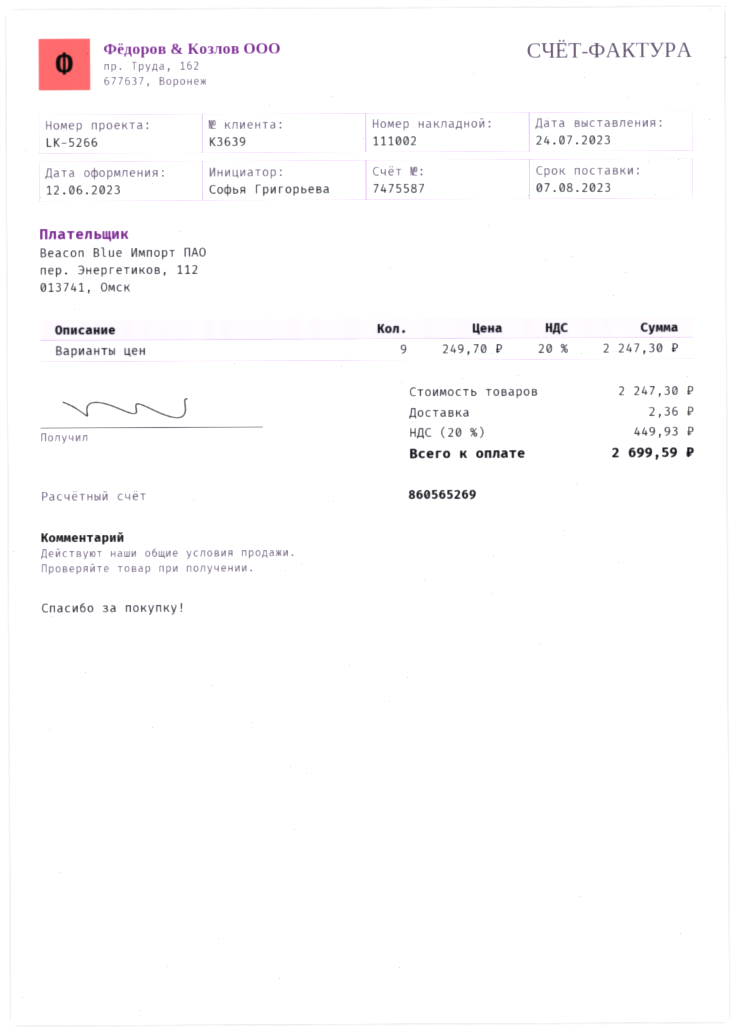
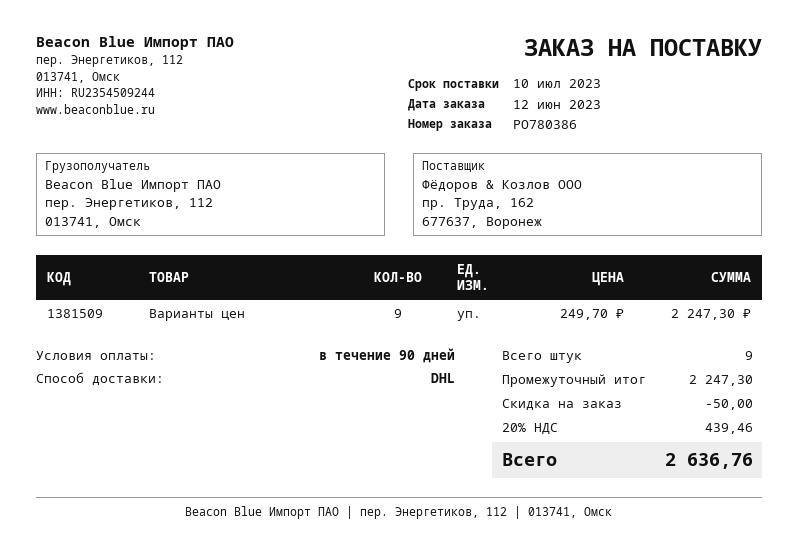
delivery date: 2023-08-07 -> 2023-07-10
discount: none -> 50.00
shipping: 2.36 -> none
tax: 20% = 449.93 -> 20% = 439.46
total: 2699.59 -> 2636.76

